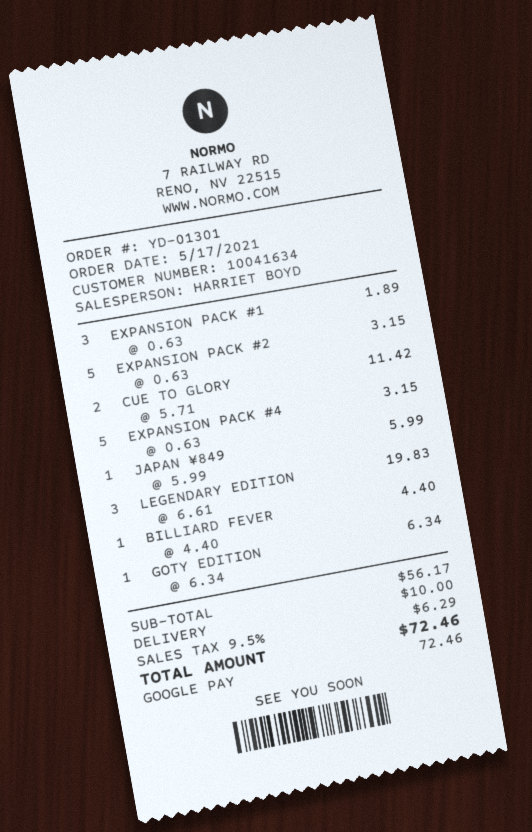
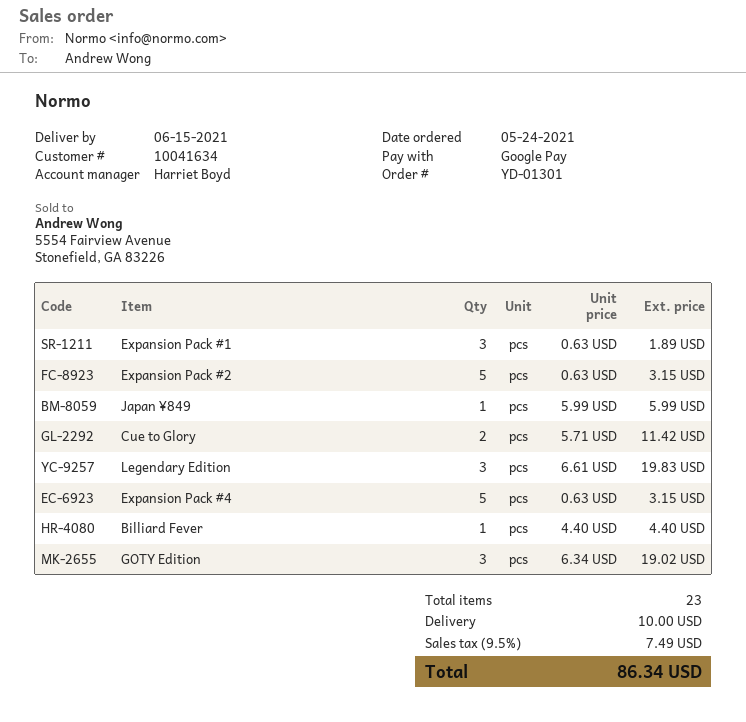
order date: 2021-05-17 -> 2021-05-24
GOTY EDITION: 1 x 6.34 = 6.34 -> 3 x 6.34 = 19.02
tax: 9.5% = 6.29 -> 9.5% = 7.49
total: 72.46 -> 86.34

